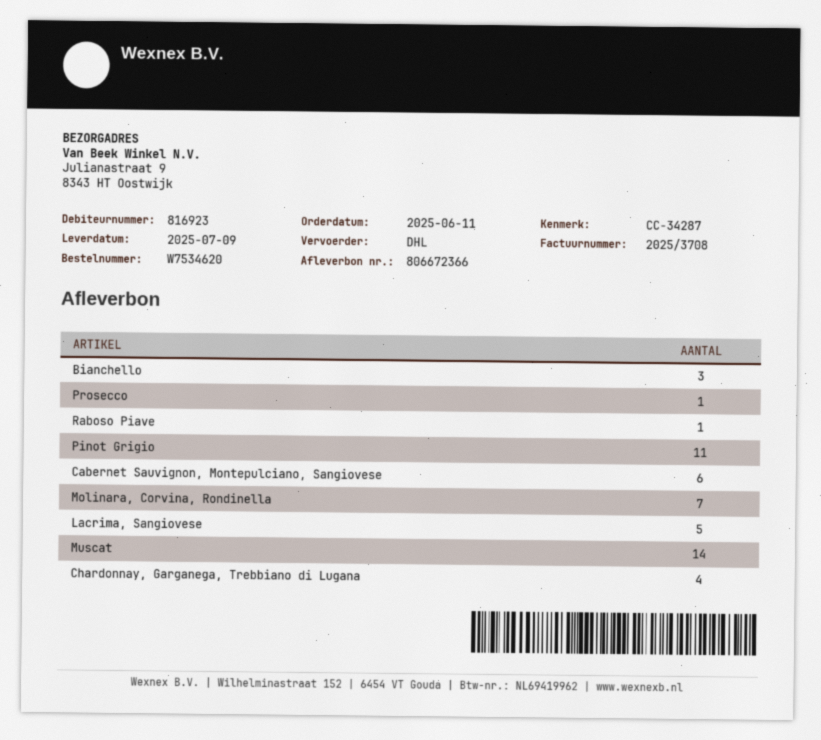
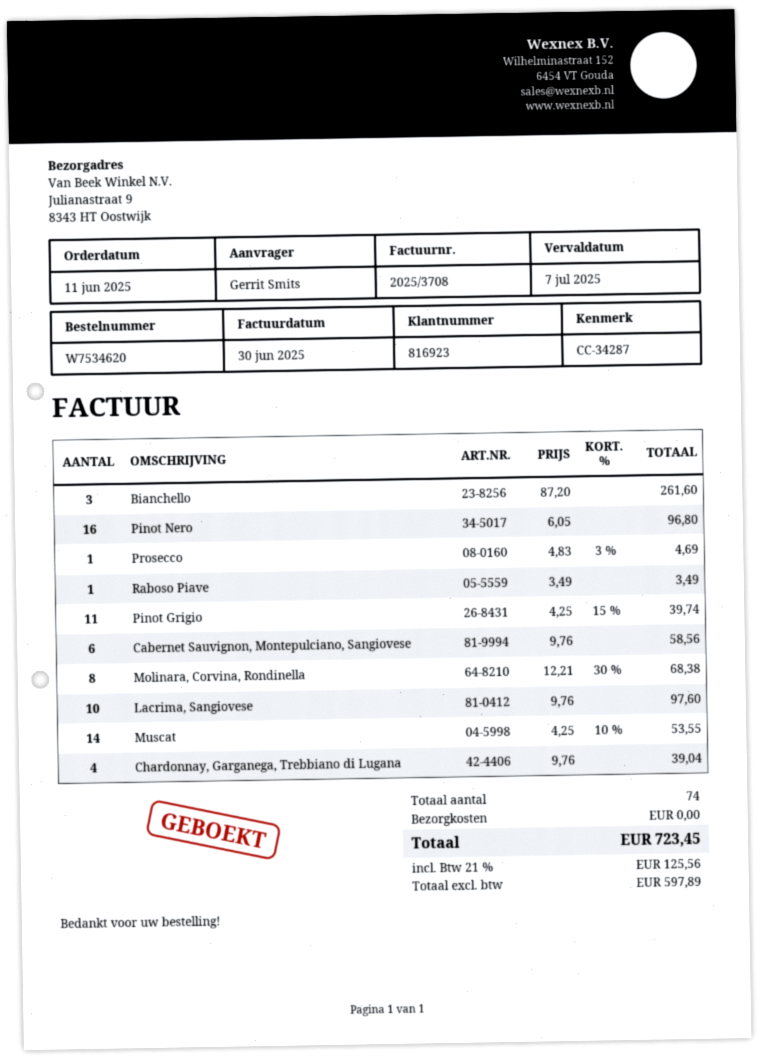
Molinara, Corvina, Rondinella: 7 -> 8
Lacrima, Sangiovese: 5 -> 10
Pinot Nero: none -> 16

